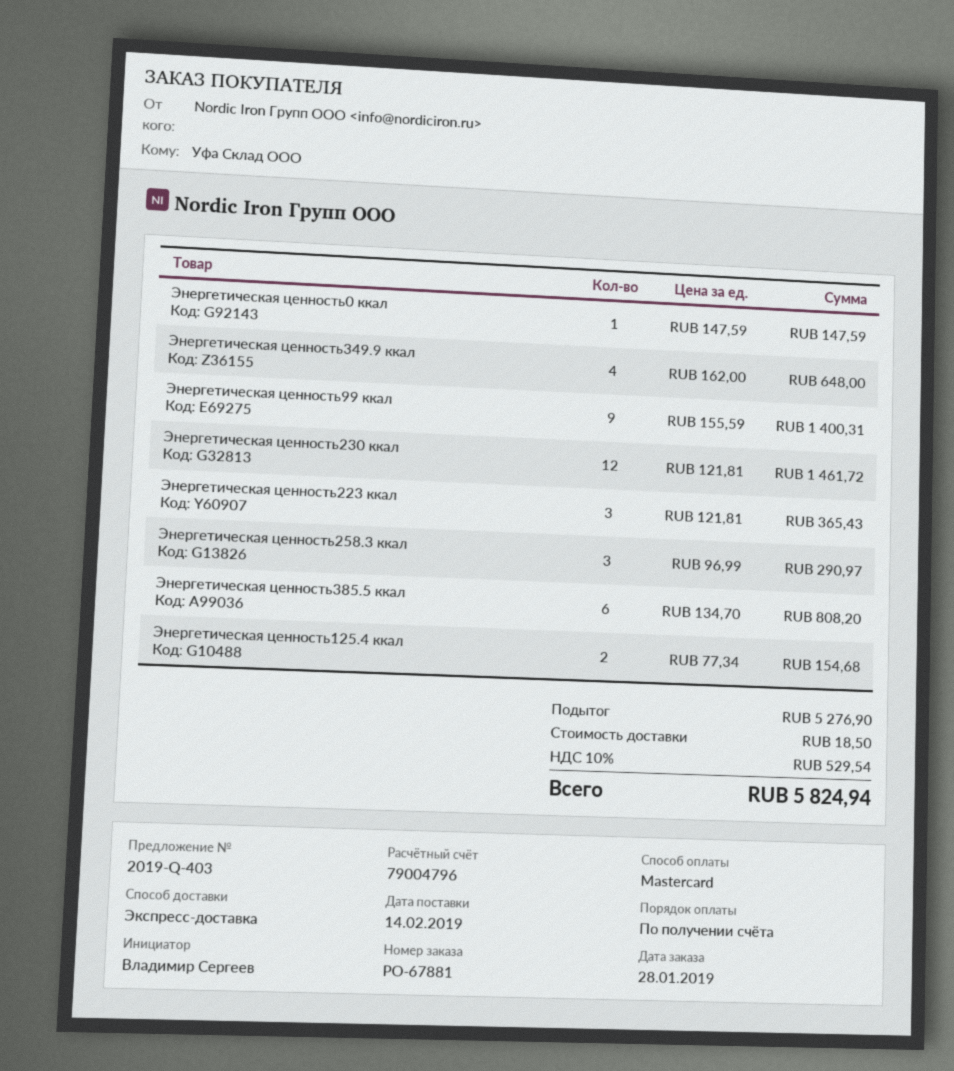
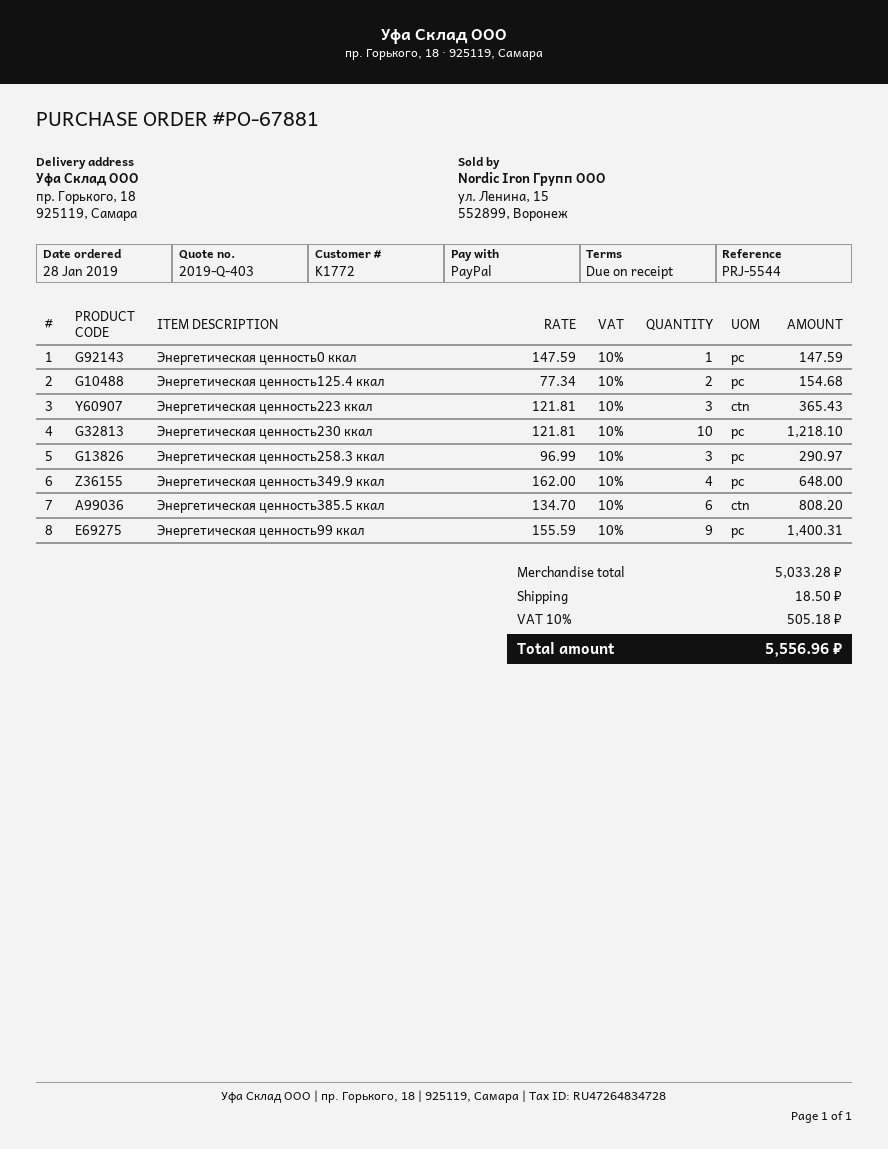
payment method: Mastercard -> PayPal
Энергетическая ценность230 ккал: 12 x 121.81 = 1461.72 -> 10 x 121.81 = 1218.10
subtotal: 5276.90 -> 5033.28
tax: 10% = 529.54 -> 10% = 505.18
total: 5824.94 -> 5556.96

